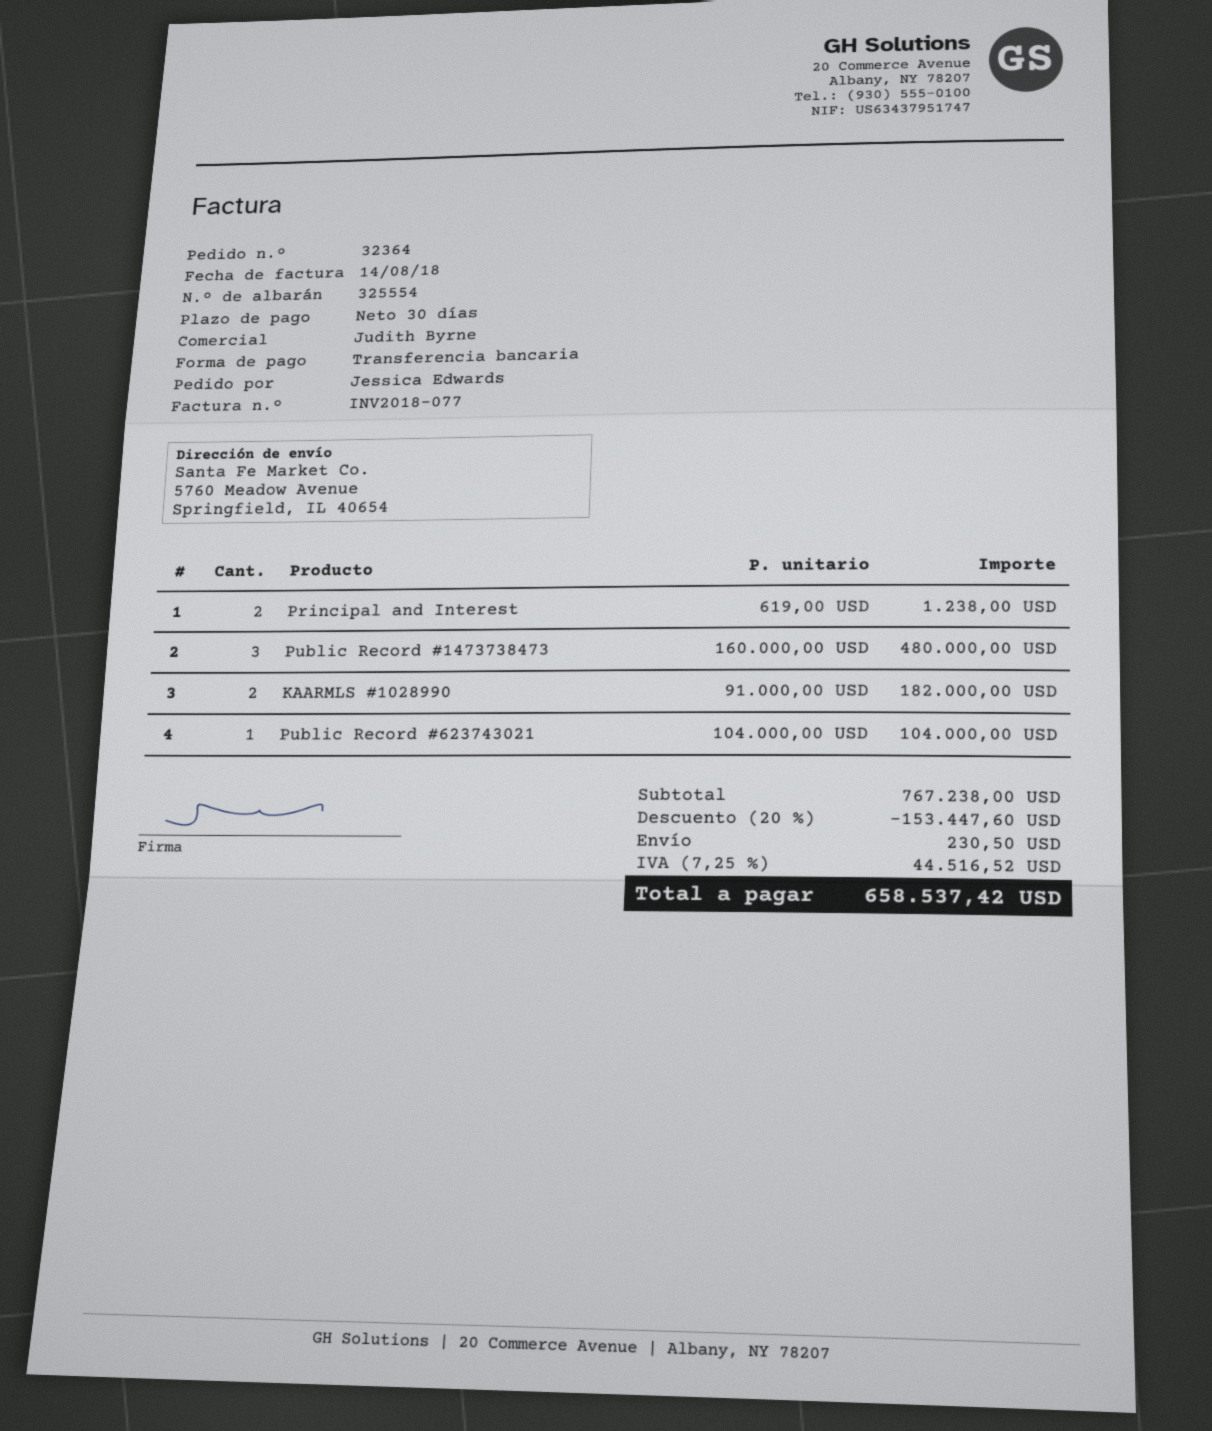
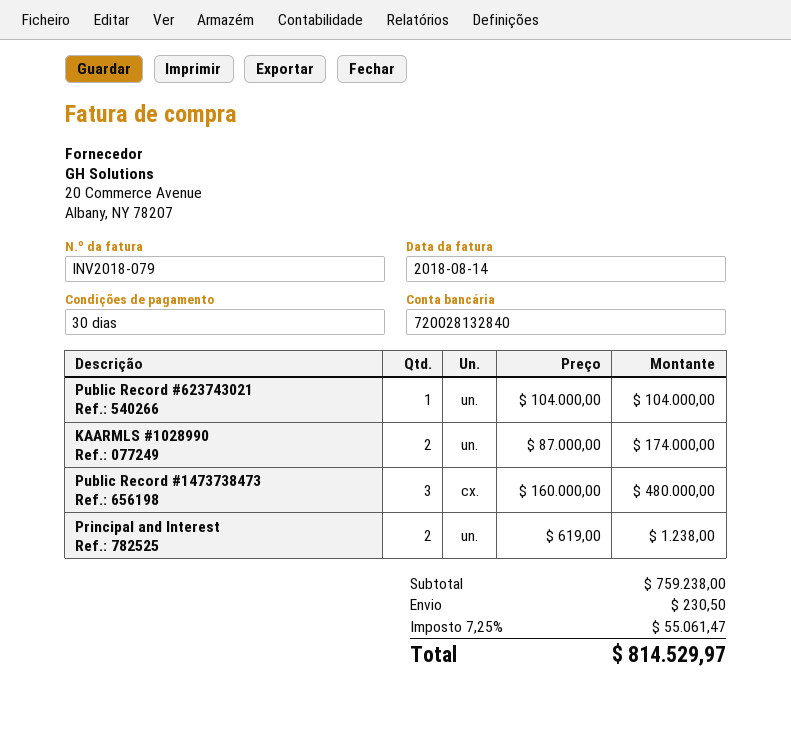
invoice number: INV2018-077 -> INV2018-079
KAARMLS #1028990: 2 x 91000.00 = 182000.00 -> 2 x 87000.00 = 174000.00
subtotal: 767238.00 -> 759238.00
discount: 20% = 153447.60 -> none
tax: 7.25% = 44516.52 -> 7.25% = 55061.47
total: 658537.42 -> 814529.97

